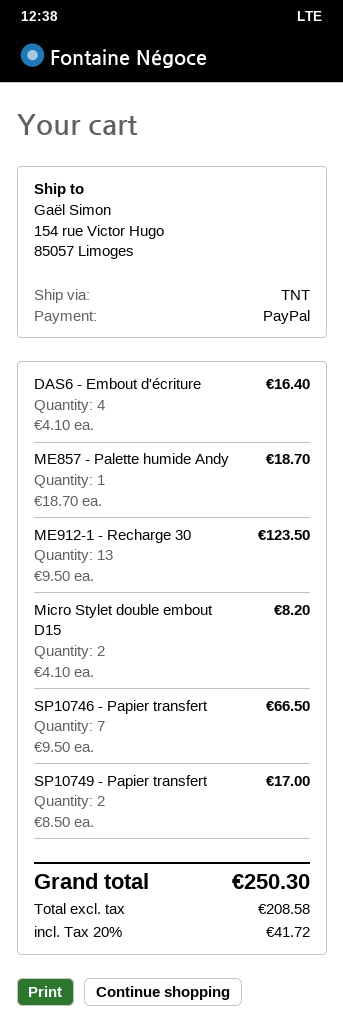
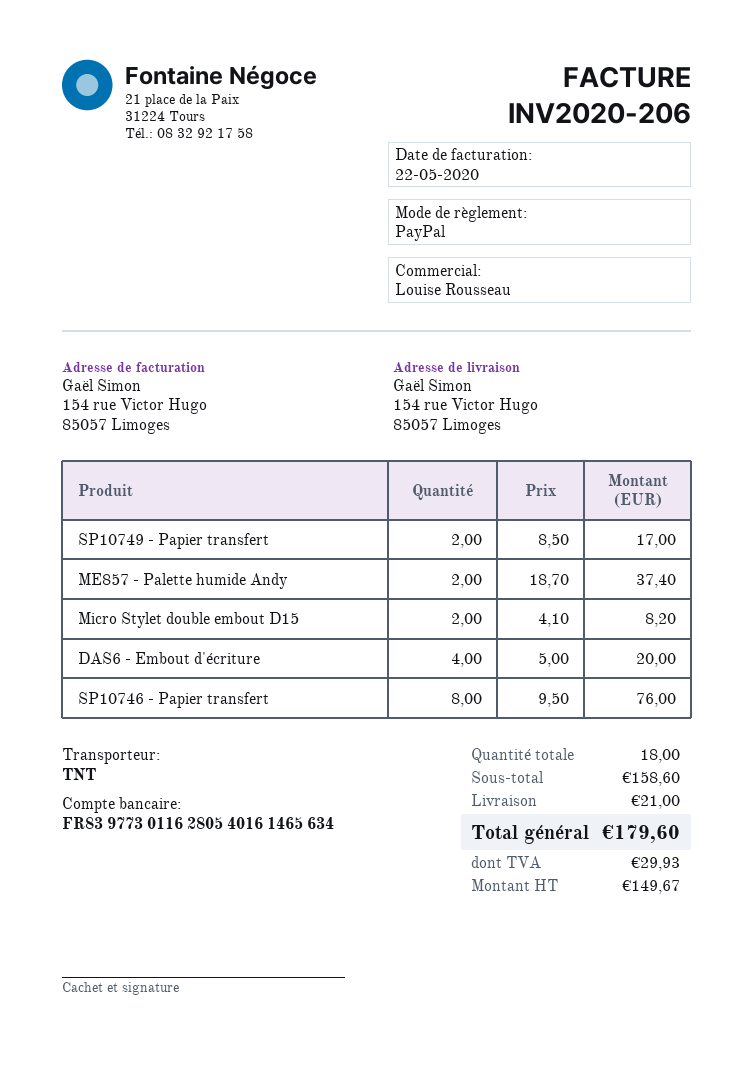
DAS6 - Embout d'écriture: 4 x 4.10 = 16.40 -> 4 x 5.00 = 20.00
ME857 - Palette humide Andy: 1 x 18.70 = 18.70 -> 2 x 18.70 = 37.40
ME912-1 - Recharge 30: 13 x 9.50 = 123.50 -> none
SP10746 - Papier transfert: 7 x 9.50 = 66.50 -> 8 x 9.50 = 76.00
shipping: none -> 21.00
net: 208.58 -> 149.67
tax: 41.72 -> 29.93
total: 250.30 -> 179.60

